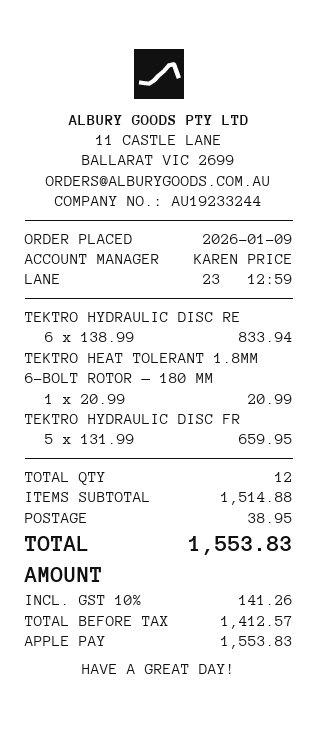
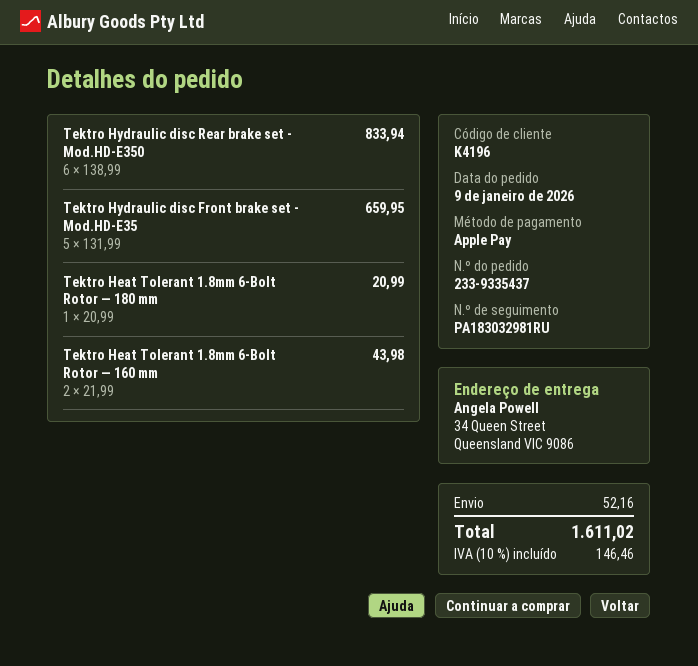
Tektro Heat Tolerant 1.8mm 6-Bolt Rotor — 160 mm: none -> 2 x 21.99 = 43.98
shipping: 38.95 -> 52.16
tax: 10% = 141.26 -> 10% = 146.46
total: 1553.83 -> 1611.02

